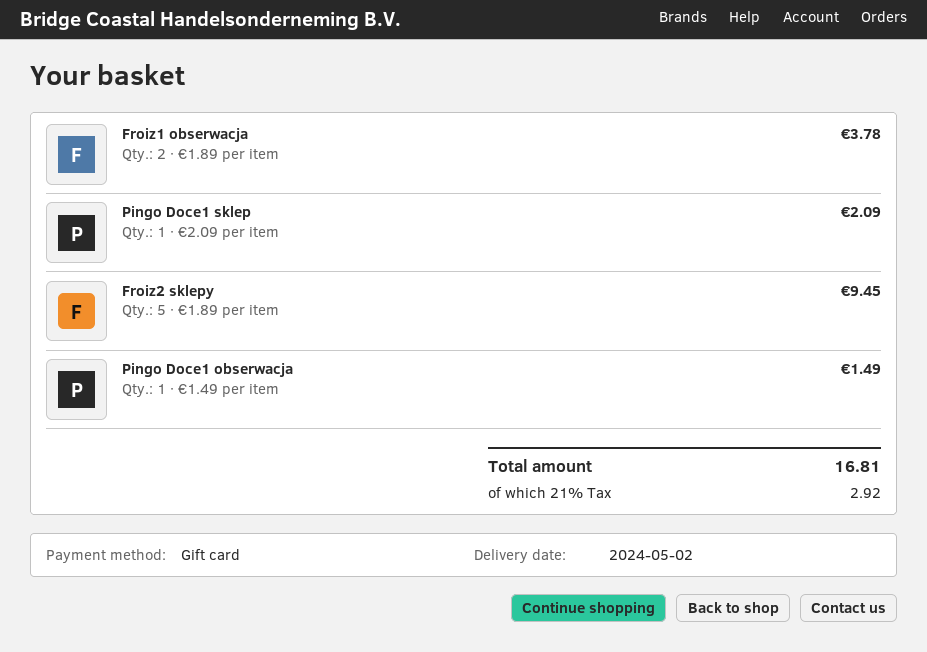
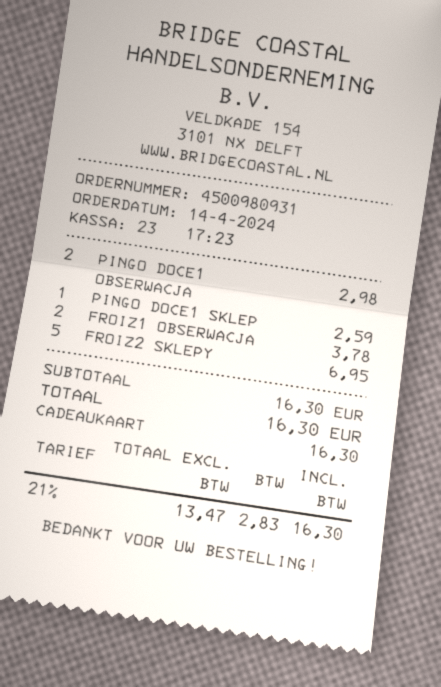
Pingo Doce1 sklep: 1 for 2.09 -> 1 for 2.59
Froiz2 sklepy: 5 for 9.45 -> 5 for 6.95
Pingo Doce1 obserwacja: 1 for 1.49 -> 2 for 2.98
tax: 21% = 2.92 -> 21% = 2.83
total: 16.81 -> 16.30

